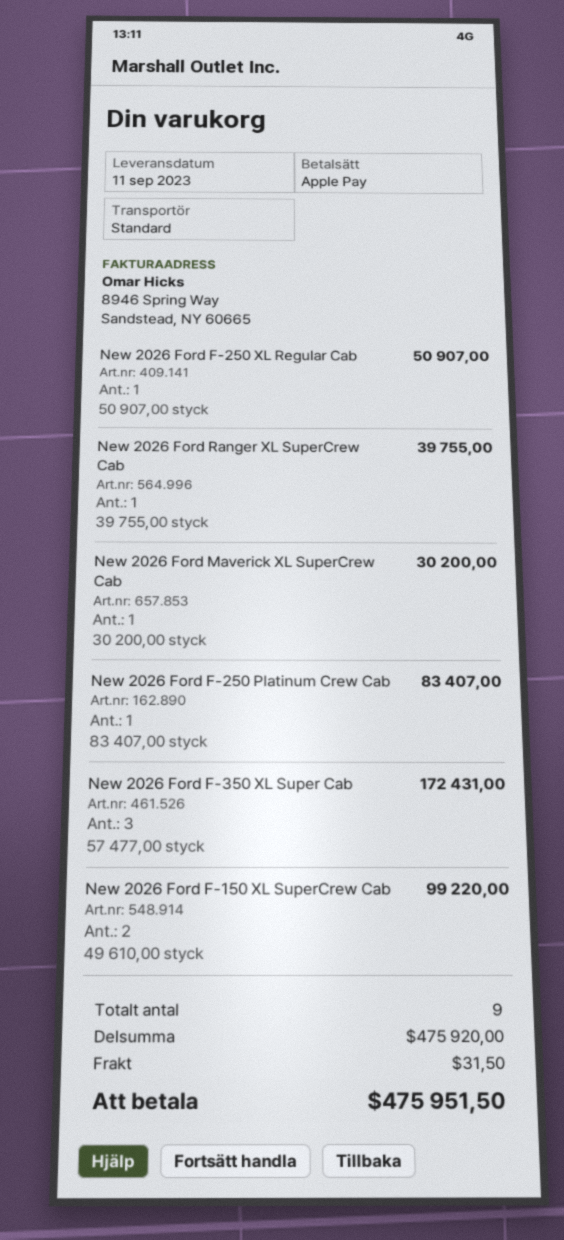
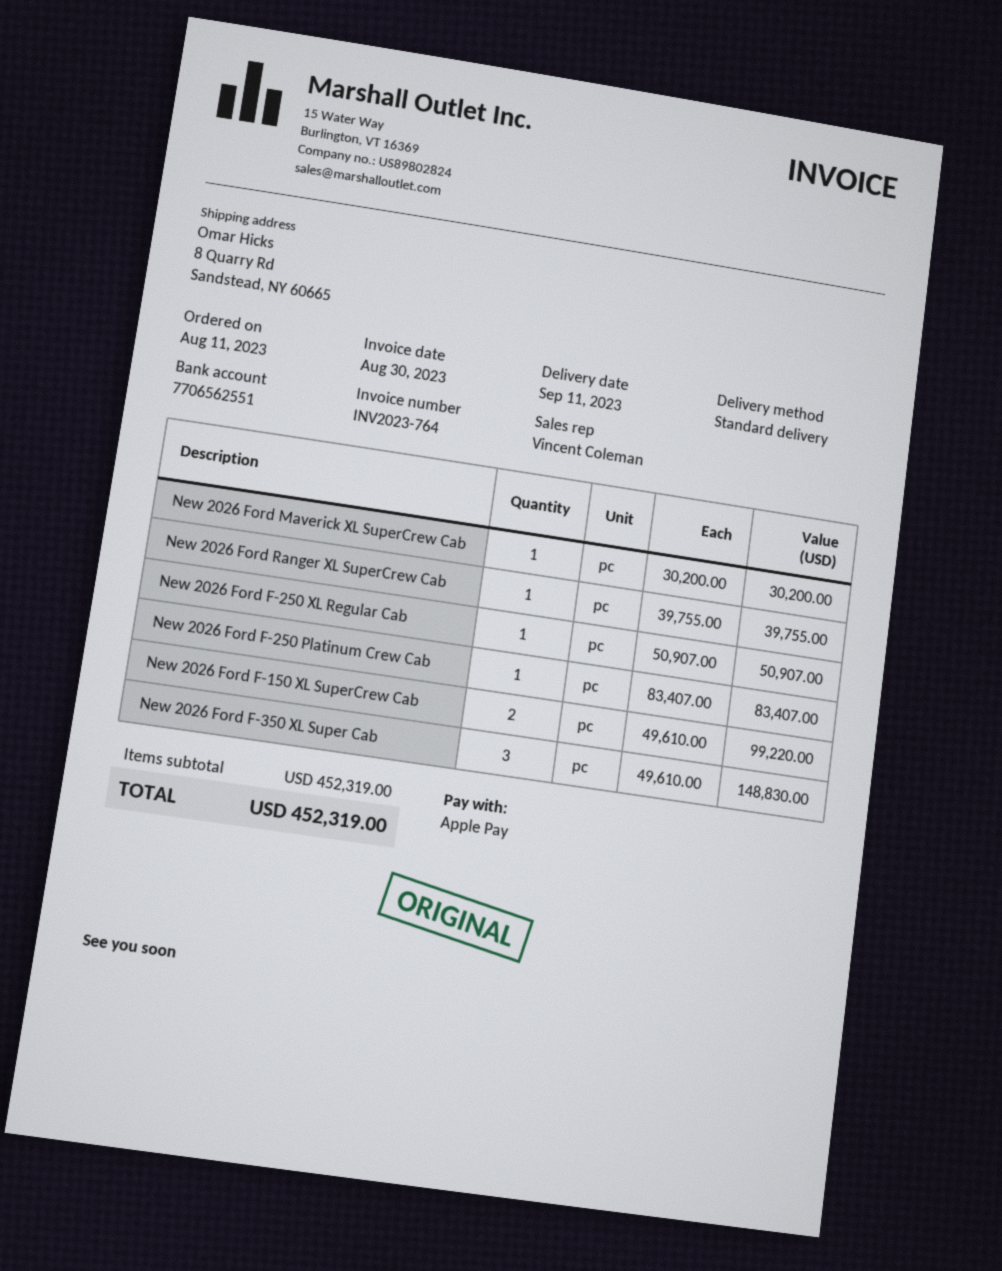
New 2026 Ford F-350 XL Super Cab: 3 x 57477.00 = 172431.00 -> 3 x 49610.00 = 148830.00
subtotal: 475920.00 -> 452319.00
shipping: 31.50 -> none
total: 475951.50 -> 452319.00

